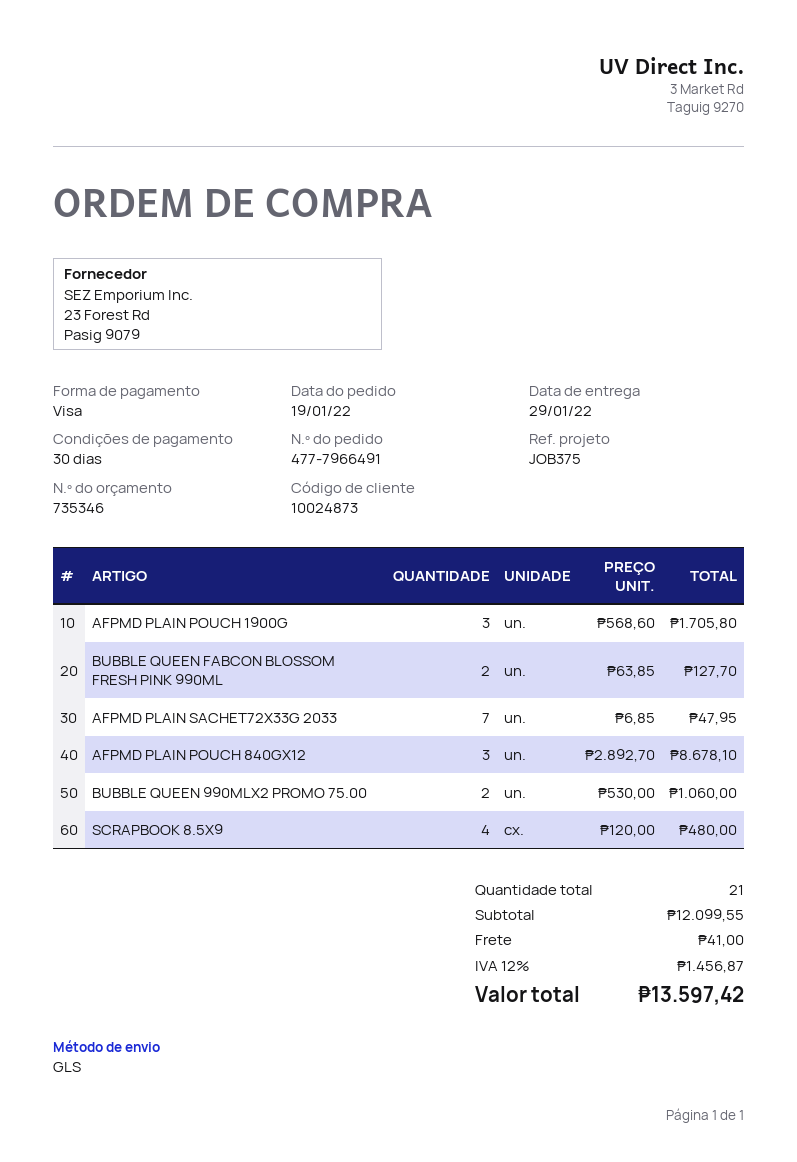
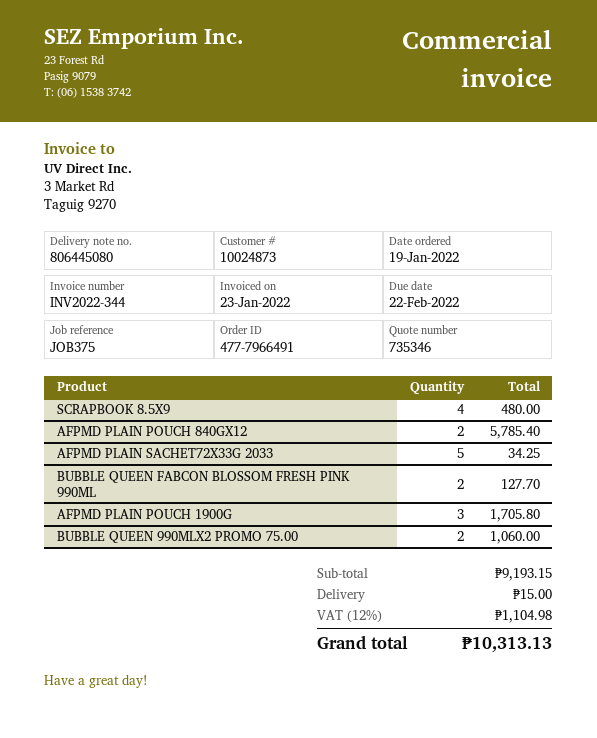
AFPMD PLAIN SACHET72X33G 2033: 7 for 47.95 -> 5 for 34.25
AFPMD PLAIN POUCH 840GX12: 3 for 8678.10 -> 2 for 5785.40
subtotal: 12099.55 -> 9193.15
shipping: 41.00 -> 15.00
tax: 12% = 1456.87 -> 12% = 1104.98
total: 13597.42 -> 10313.13

